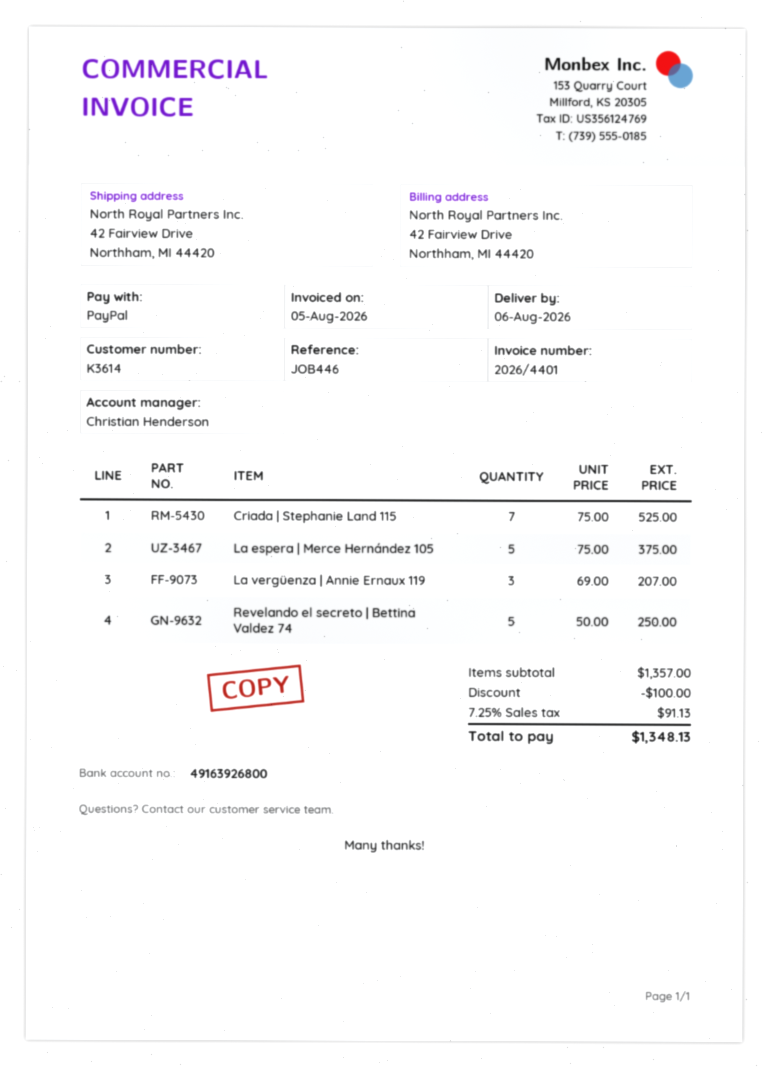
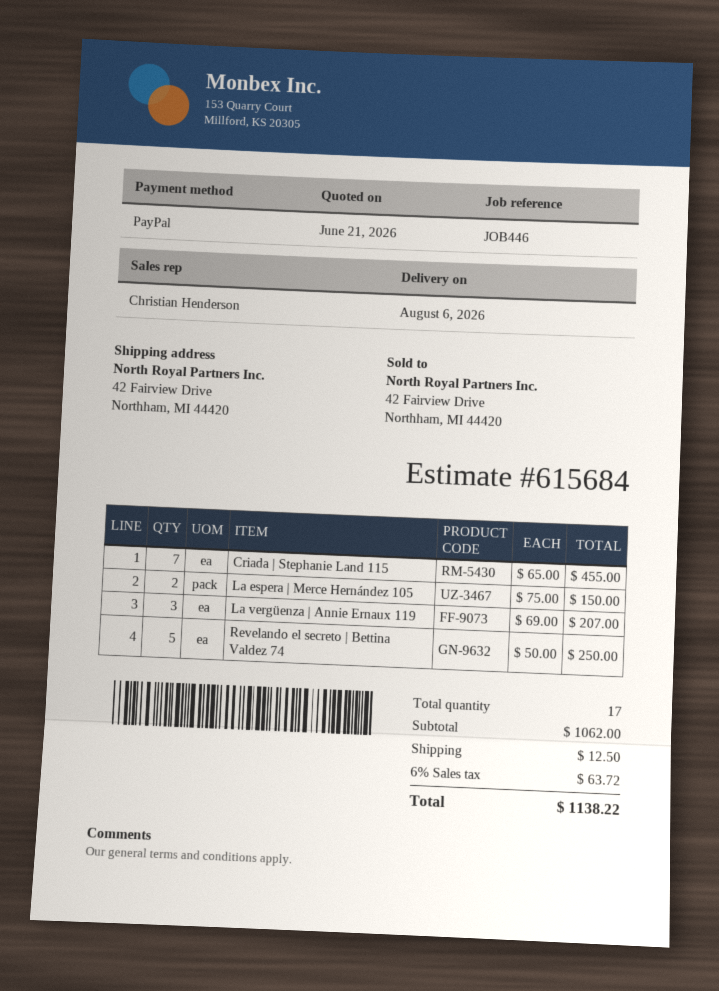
Criada | Stephanie Land 115: 7 x 75.00 = 525.00 -> 7 x 65.00 = 455.00
La espera | Merce Hernández 105: 5 x 75.00 = 375.00 -> 2 x 75.00 = 150.00
subtotal: 1357.00 -> 1062.00
discount: 100.00 -> none
shipping: none -> 12.50
tax: 7.25% = 91.13 -> 6% = 63.72
total: 1348.13 -> 1138.22

